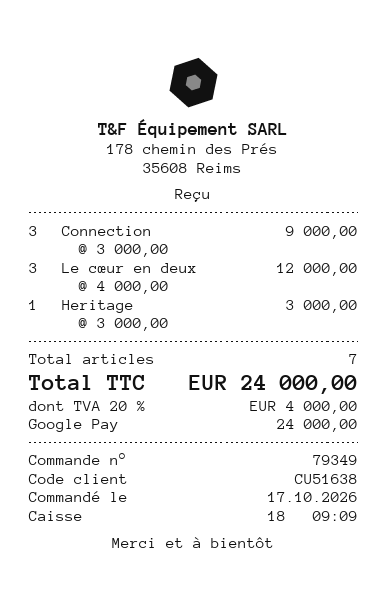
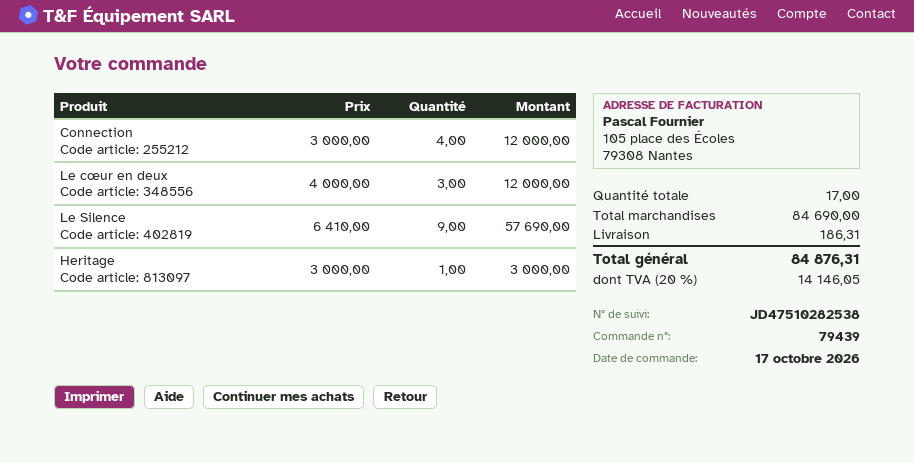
order number: 79349 -> 79439
Connection: 3 x 3000.00 = 9000.00 -> 4 x 3000.00 = 12000.00
Le Silence: none -> 9 x 6410.00 = 57690.00
total quantity: 7 -> 17
shipping: none -> 186.31
tax: 20% = 4000.00 -> 20% = 14146.05
total: 24000.00 -> 84876.31

